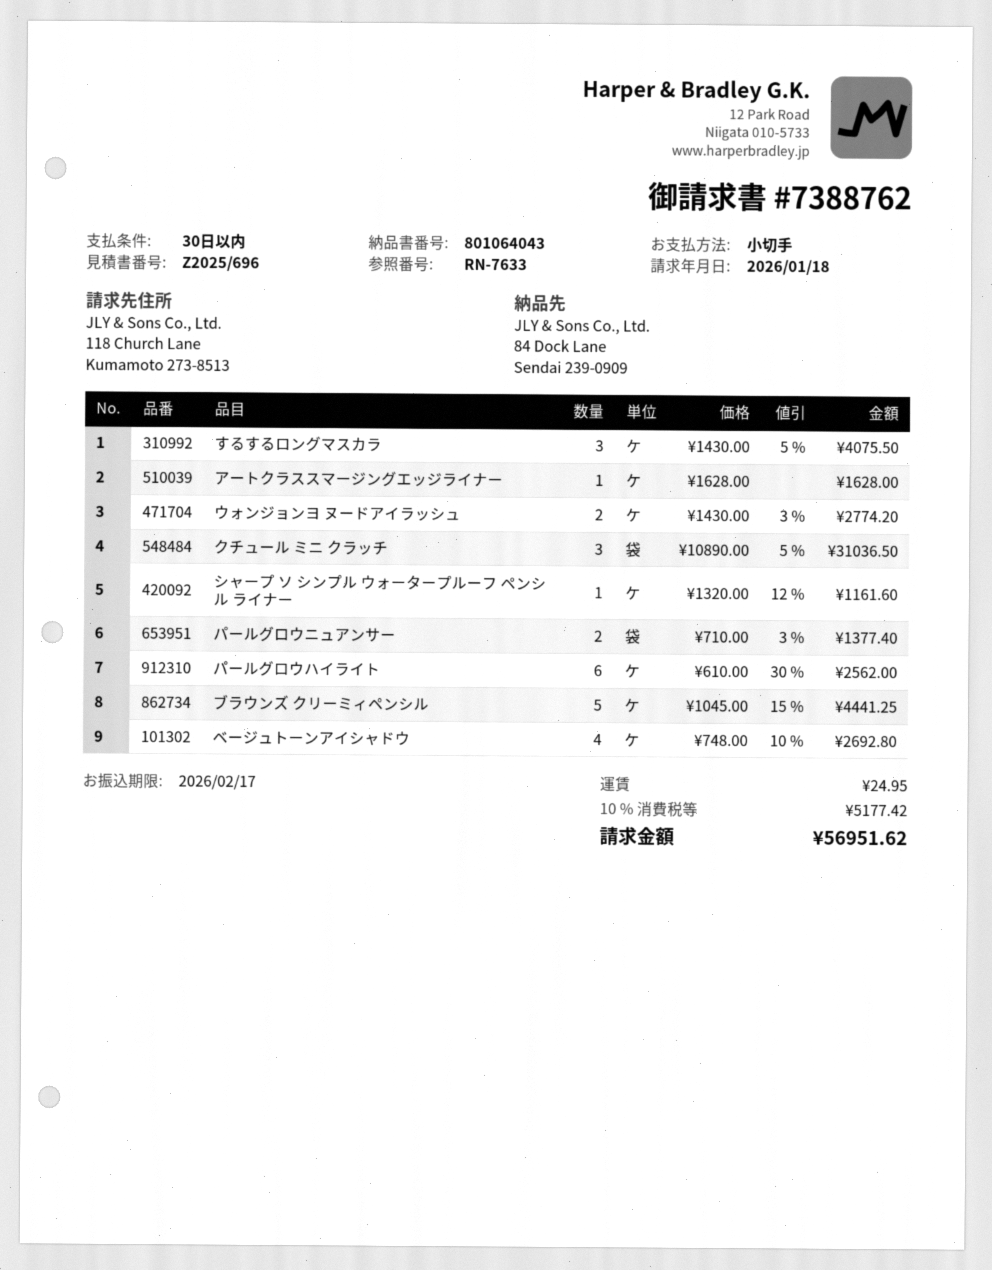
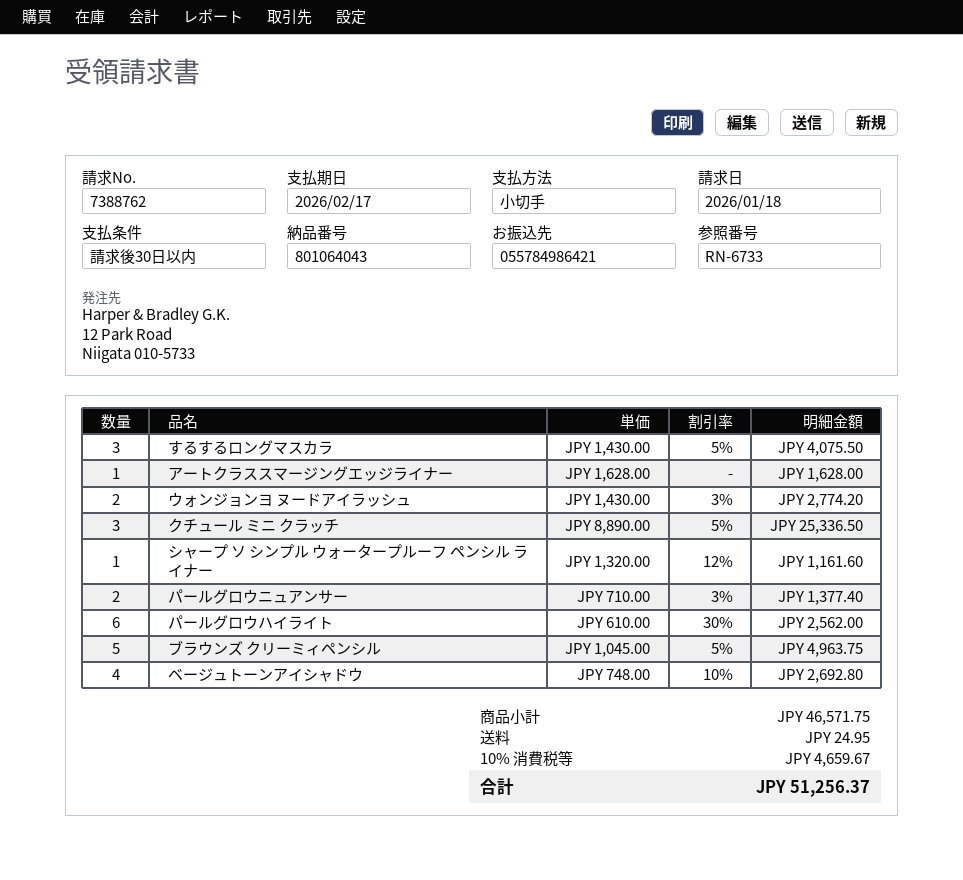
reference: RN-7633 -> RN-6733
クチュール ミニ クラッチ: 3 x 10890.00 - 5% = 31036.50 -> 3 x 8890.00 - 5% = 25336.50
ブラウンズ クリーミィペンシル: 5 x 1045.00 - 15% = 4441.25 -> 5 x 1045.00 - 5% = 4963.75
tax: 10% = 5177.42 -> 10% = 4659.67
total: 56951.62 -> 51256.37

